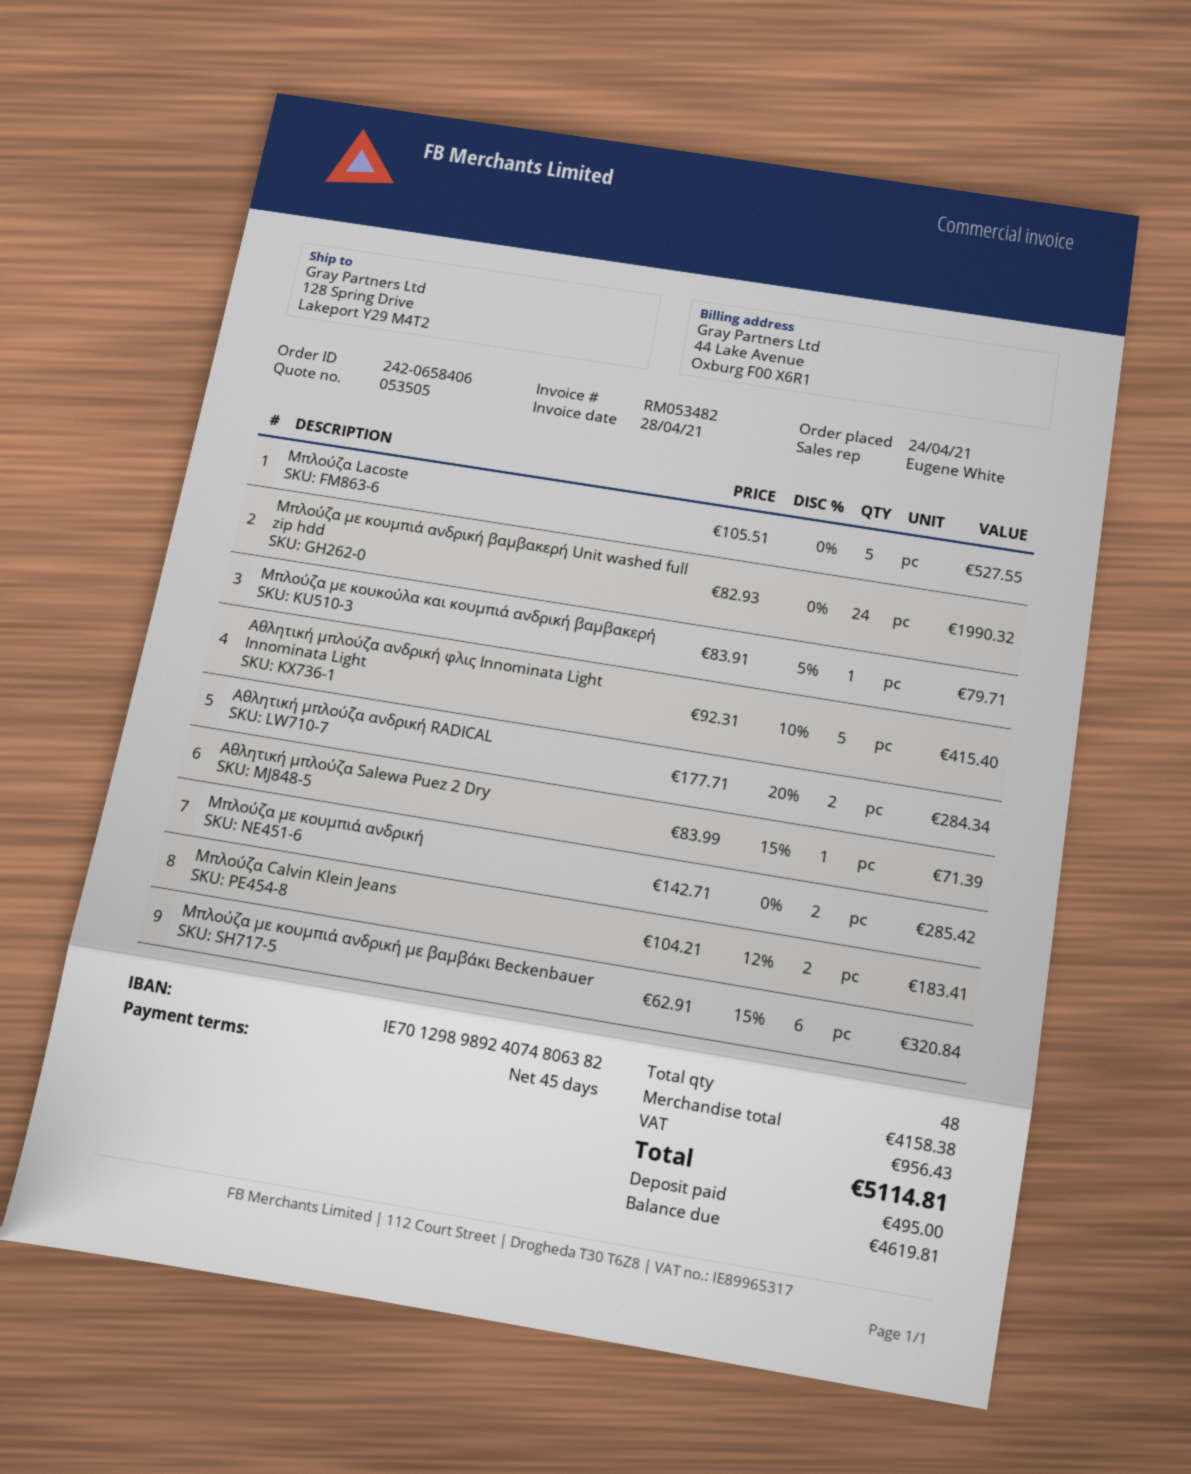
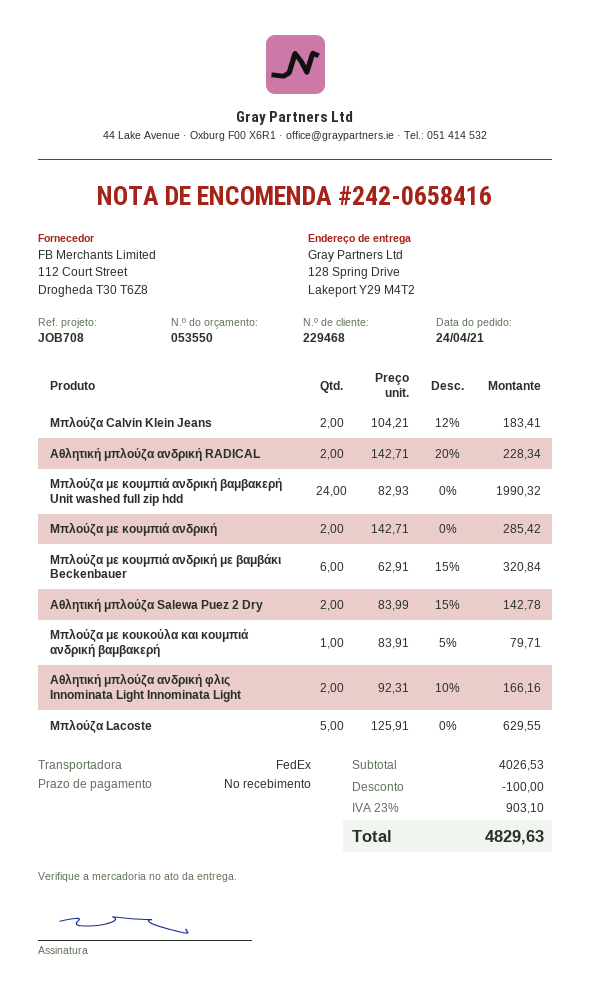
quote number: 053505 -> 053550
order number: 242-0658406 -> 242-0658416
payment terms: 45 days -> on receipt
Μπλούζα Lacoste: 5 x 105.51 = 527.55 -> 5 x 125.91 = 629.55
Αθλητική μπλούζα ανδρική φλις Innominata Light Innominata Light: 5 x 92.31 - 10% = 415.40 -> 2 x 92.31 - 10% = 166.16
Αθλητική μπλούζα ανδρική RADICAL: 2 x 177.71 - 20% = 284.34 -> 2 x 142.71 - 20% = 228.34
Αθλητική μπλούζα Salewa Puez 2 Dry: 1 x 83.99 - 15% = 71.39 -> 2 x 83.99 - 15% = 142.78
subtotal: 4158.38 -> 4026.53
discount: none -> 100.00
tax: 956.43 -> 903.10
total: 5114.81 -> 4829.63

